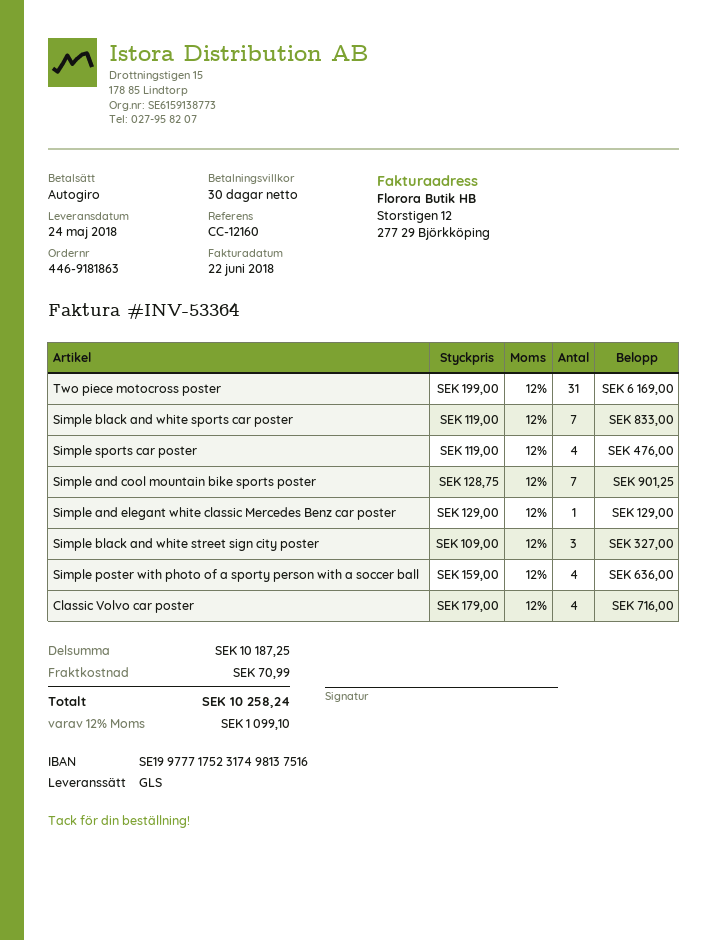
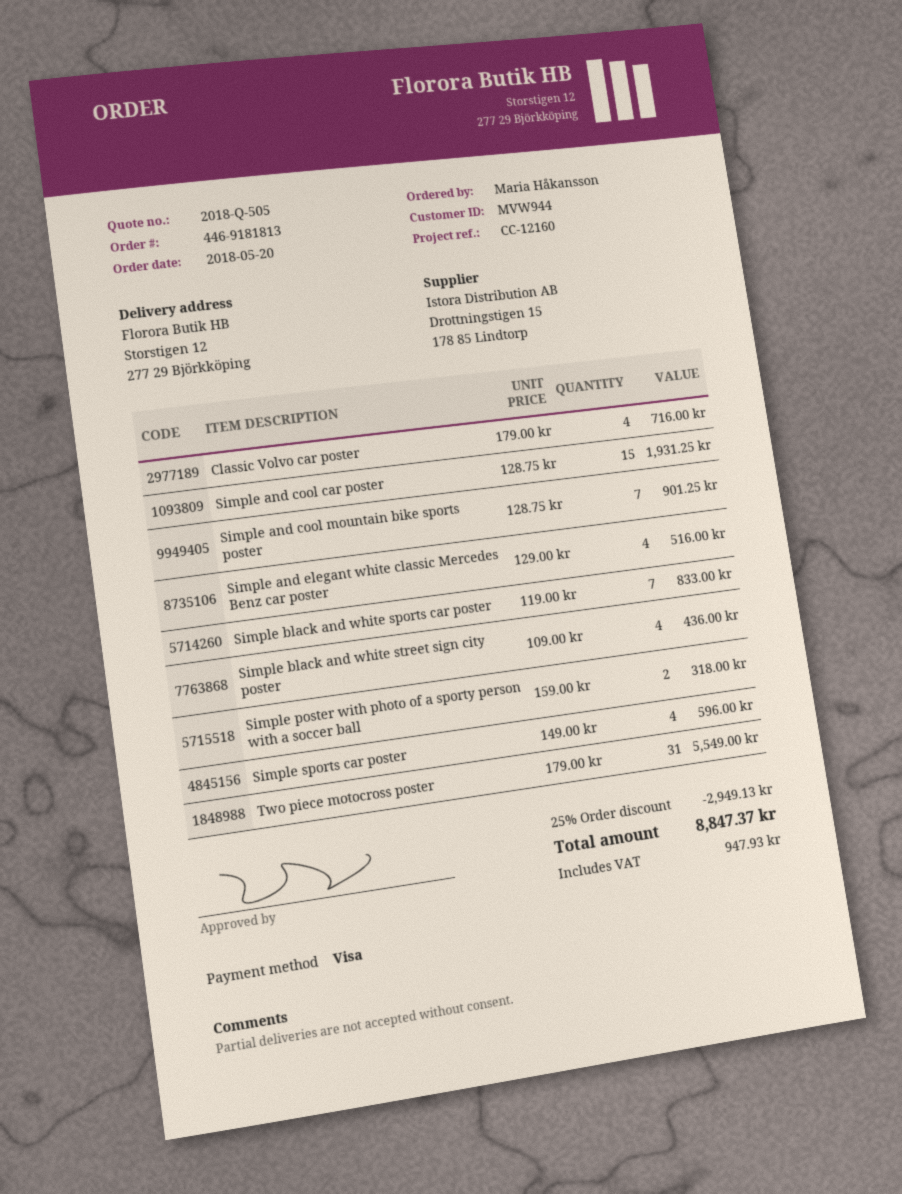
order number: 446-9181863 -> 446-9181813
payment method: direct debit -> Visa
Two piece motocross poster: 31 x 199.00 = 6169.00 -> 31 x 179.00 = 5549.00
Simple sports car poster: 4 x 119.00 = 476.00 -> 4 x 149.00 = 596.00
Simple and elegant white classic Mercedes Benz car poster: 1 x 129.00 = 129.00 -> 4 x 129.00 = 516.00
Simple black and white street sign city poster: 3 x 109.00 = 327.00 -> 4 x 109.00 = 436.00
Simple poster with photo of a sporty person with a soccer ball: 4 x 159.00 = 636.00 -> 2 x 159.00 = 318.00
Simple and cool car poster: none -> 15 x 128.75 = 1931.25
discount: none -> 25% = 2949.13
shipping: 70.99 -> none
tax: 1099.10 -> 947.93
total: 10258.24 -> 8847.37

